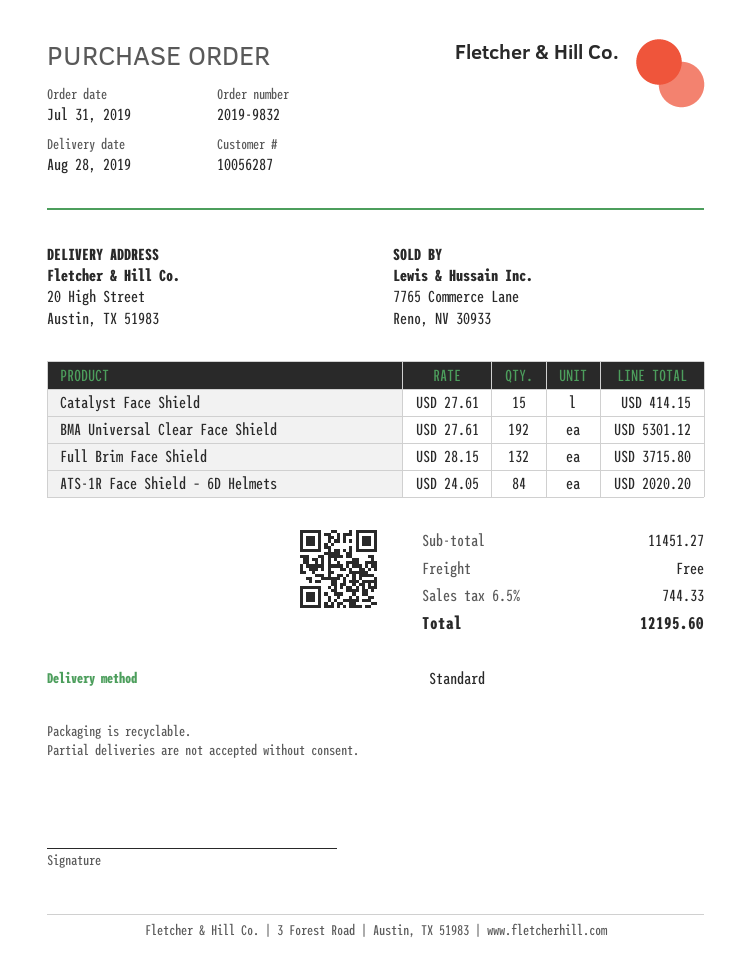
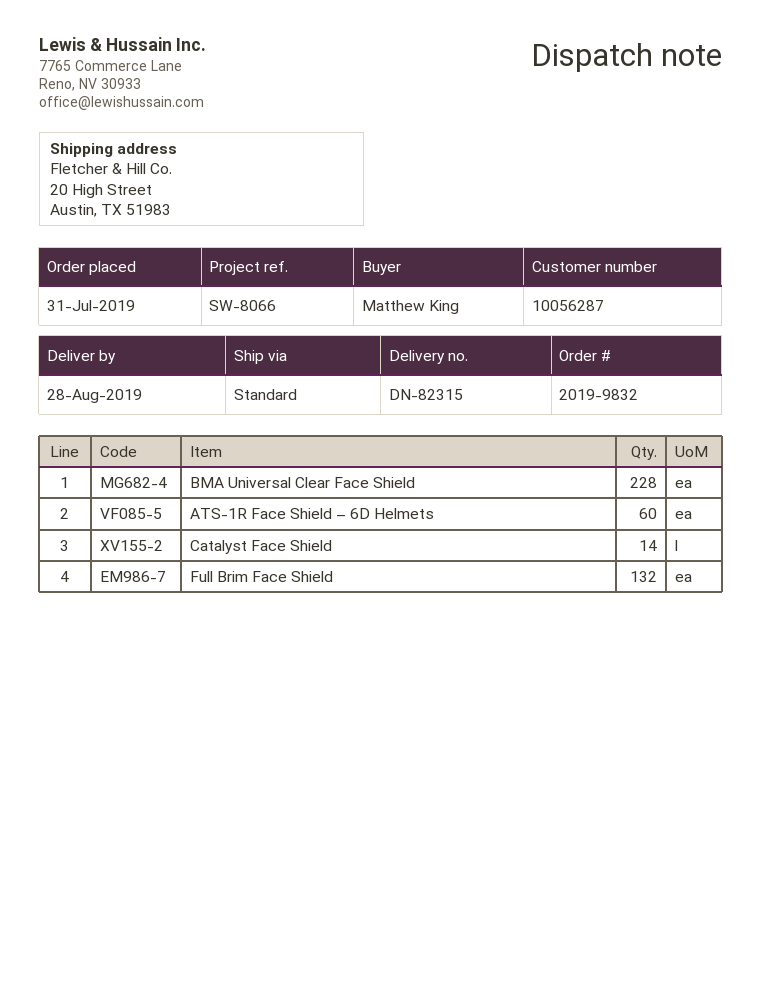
Catalyst Face Shield: 15 -> 14
BMA Universal Clear Face Shield: 192 -> 228
ATS-1R Face Shield – 6D Helmets: 84 -> 60

